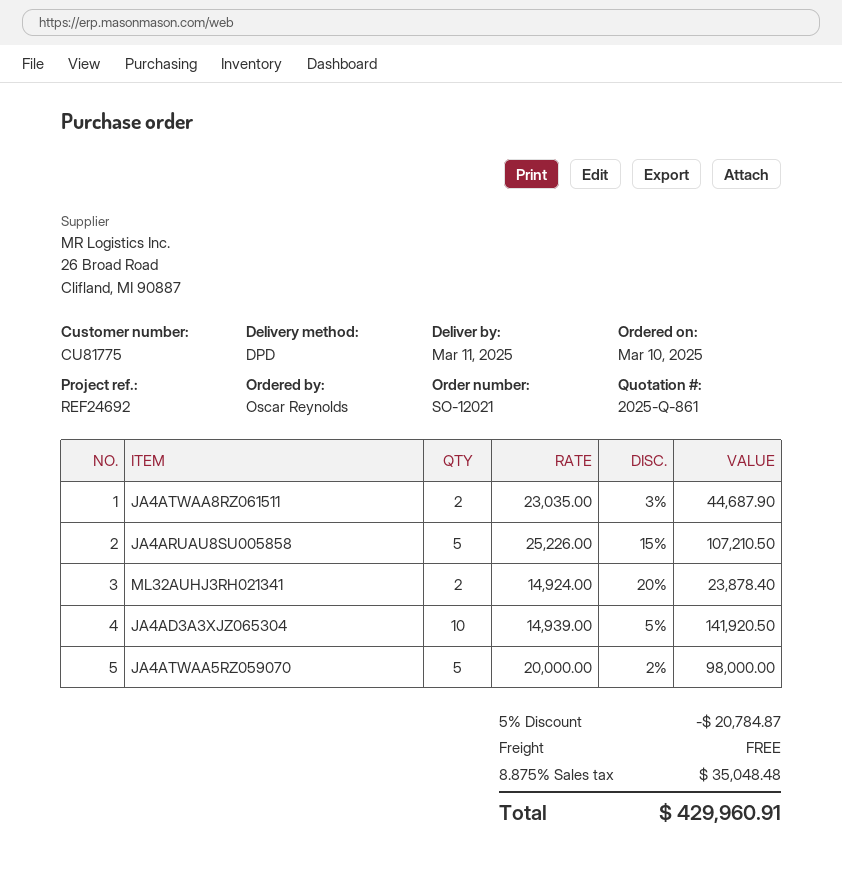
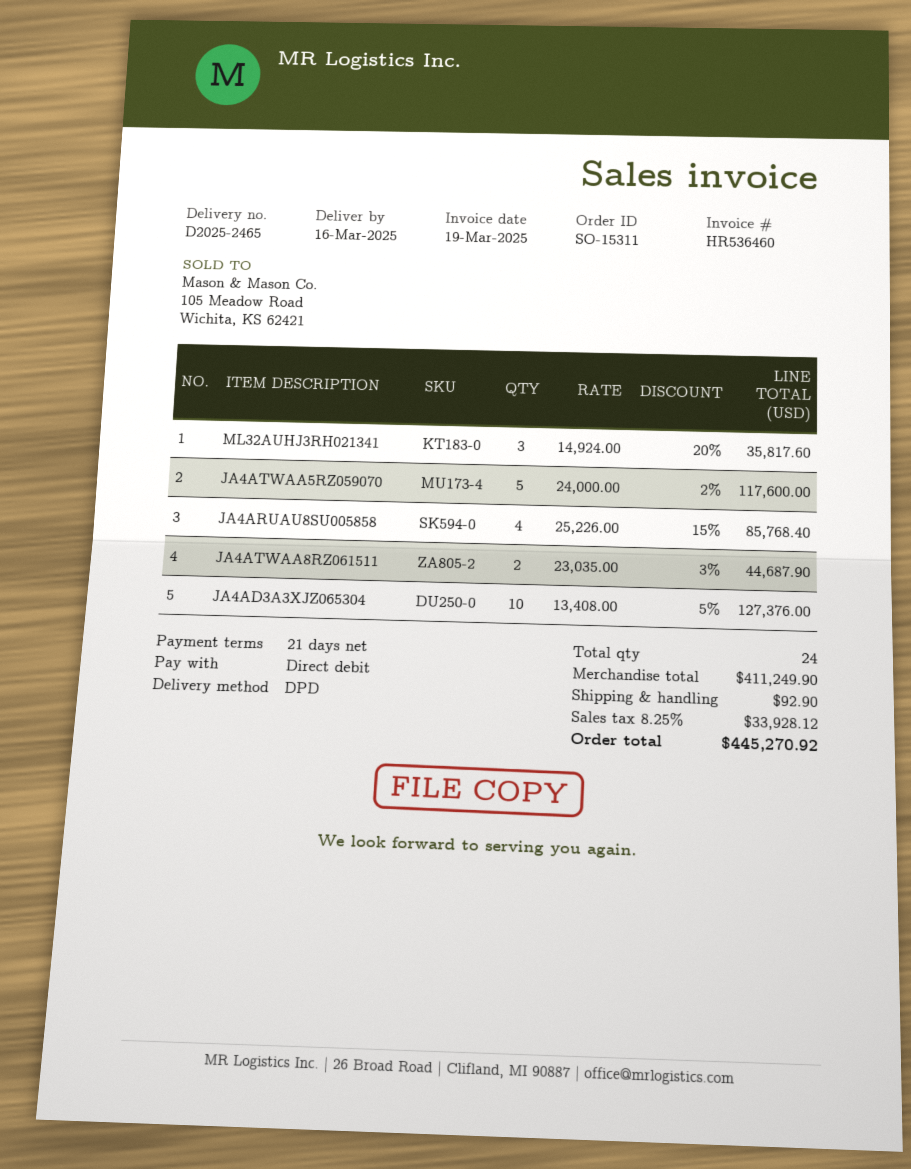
order number: SO-12021 -> SO-15311
delivery date: 2025-03-11 -> 2025-03-16
JA4ARUAU8SU005858: 5 x 25226.00 - 15% = 107210.50 -> 4 x 25226.00 - 15% = 85768.40
ML32AUHJ3RH021341: 2 x 14924.00 - 20% = 23878.40 -> 3 x 14924.00 - 20% = 35817.60
JA4AD3A3XJZ065304: 10 x 14939.00 - 5% = 141920.50 -> 10 x 13408.00 - 5% = 127376.00
JA4ATWAA5RZ059070: 5 x 20000.00 - 2% = 98000.00 -> 5 x 24000.00 - 2% = 117600.00
discount: 5% = 20784.87 -> none
shipping: 0.00 -> 92.90
tax: 8.875% = 35048.48 -> 8.25% = 33928.12
total: 429960.91 -> 445270.92

